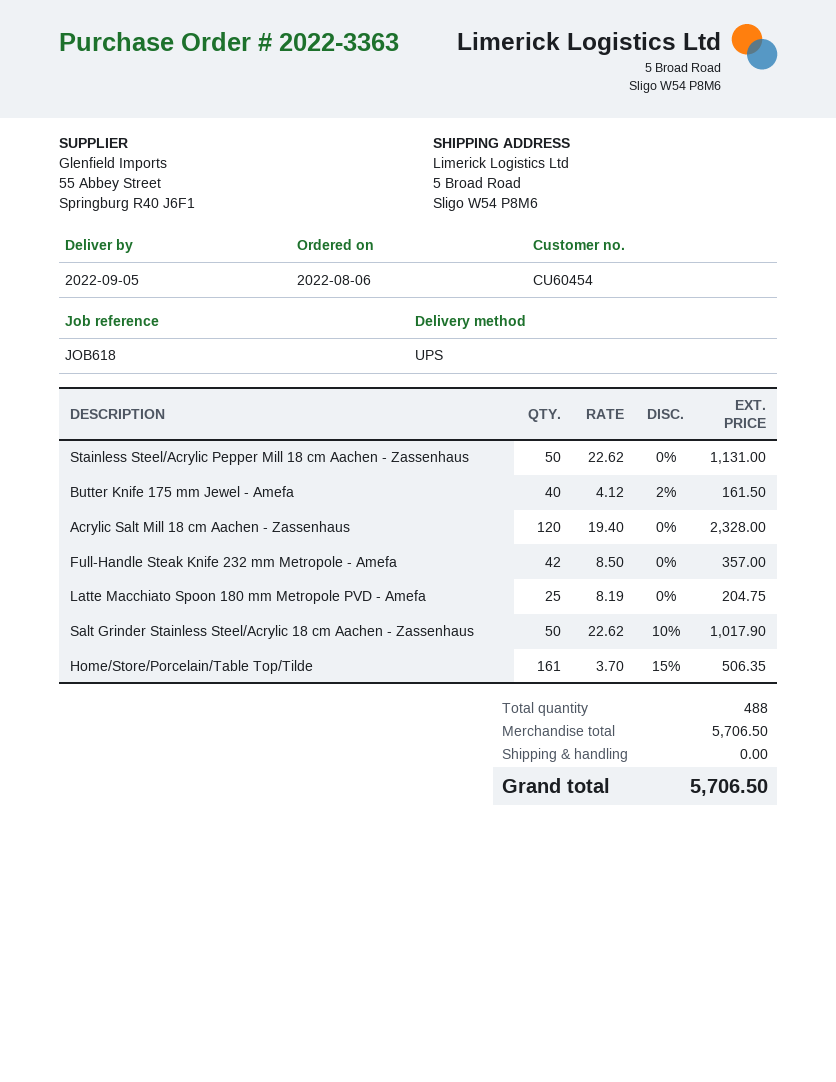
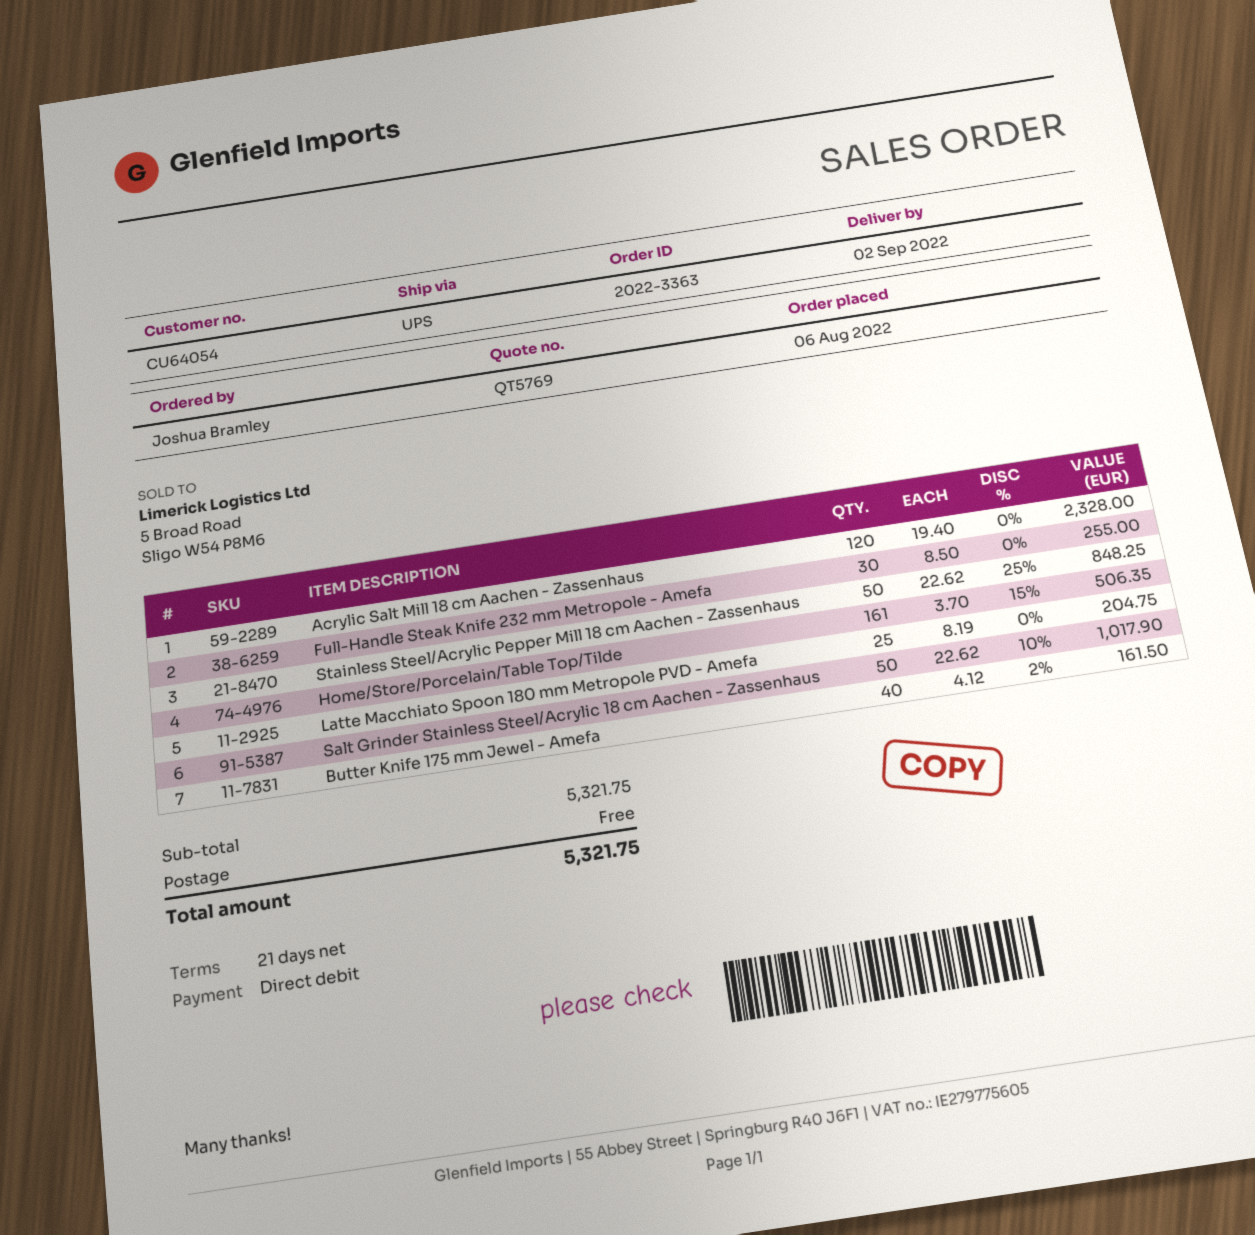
delivery date: 2022-09-05 -> 2022-09-02
customer number: CU60454 -> CU64054
Stainless Steel/Acrylic Pepper Mill 18 cm Aachen - Zassenhaus: 50 x 22.62 = 1131.00 -> 50 x 22.62 - 25% = 848.25
Full-Handle Steak Knife 232 mm Metropole - Amefa: 42 x 8.50 = 357.00 -> 30 x 8.50 = 255.00
subtotal: 5706.50 -> 5321.75
total: 5706.50 -> 5321.75

